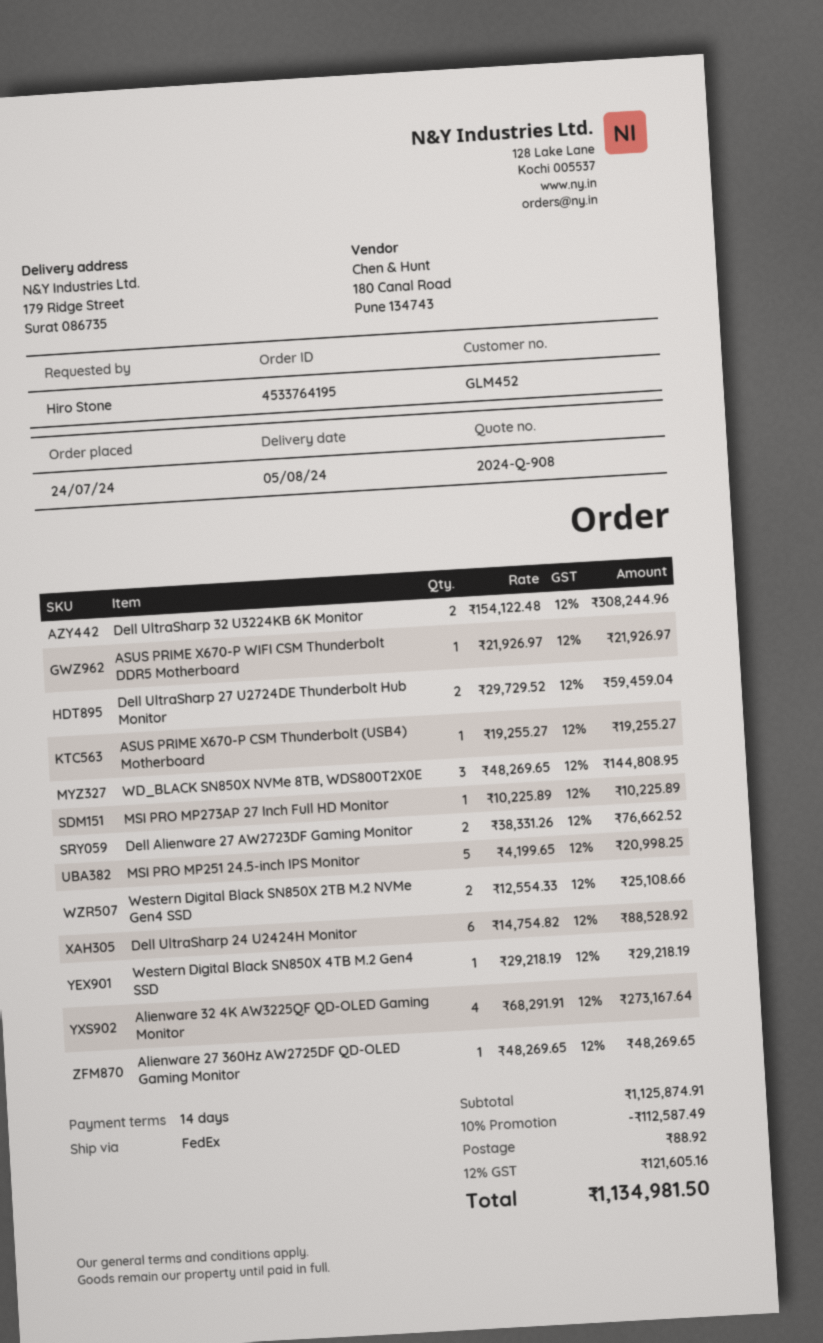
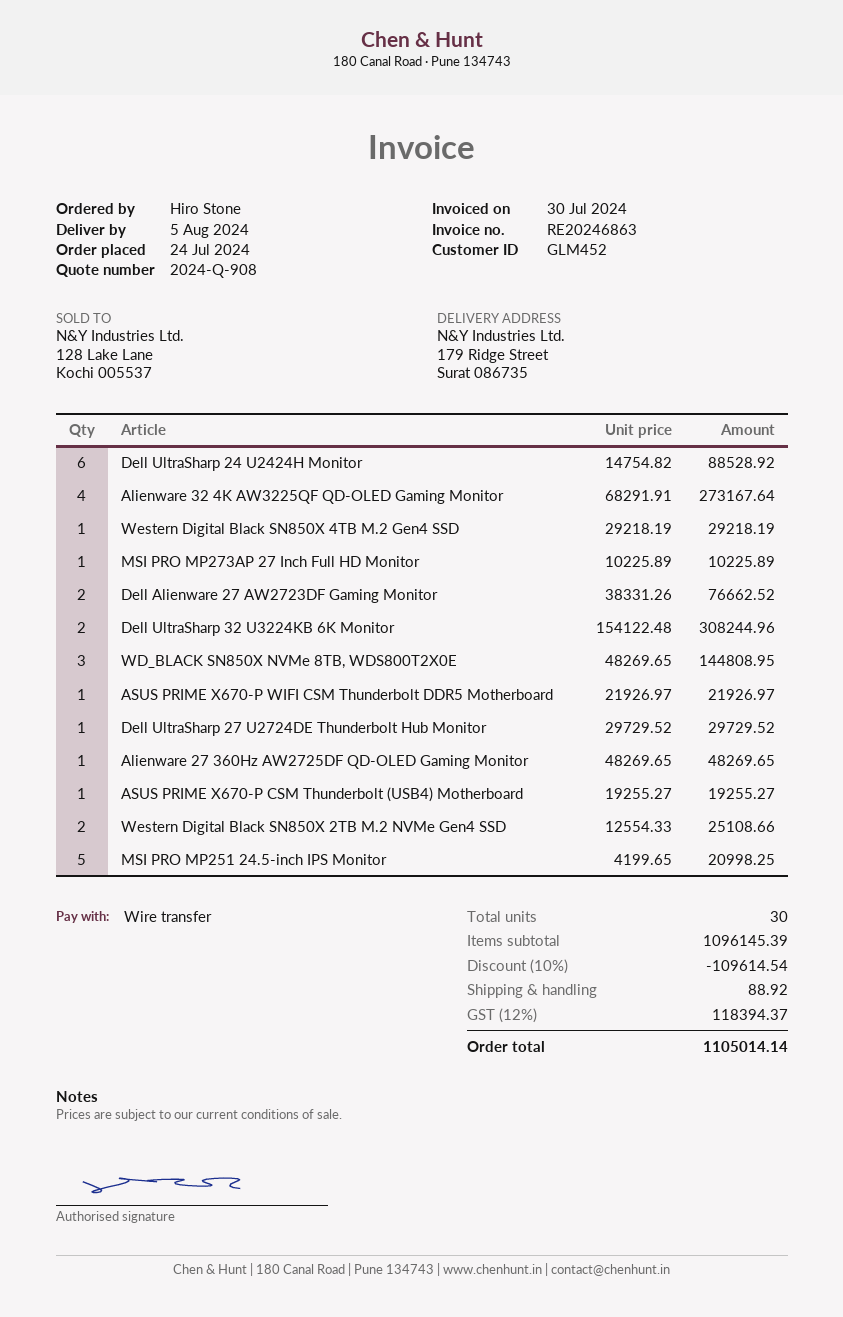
Dell UltraSharp 27 U2724DE Thunderbolt Hub Monitor: 2 x 29729.52 = 59459.04 -> 1 x 29729.52 = 29729.52
subtotal: 1125874.91 -> 1096145.39
discount: 10% = 112587.49 -> 10% = 109614.54
tax: 12% = 121605.16 -> 12% = 118394.37
total: 1134981.50 -> 1105014.14

